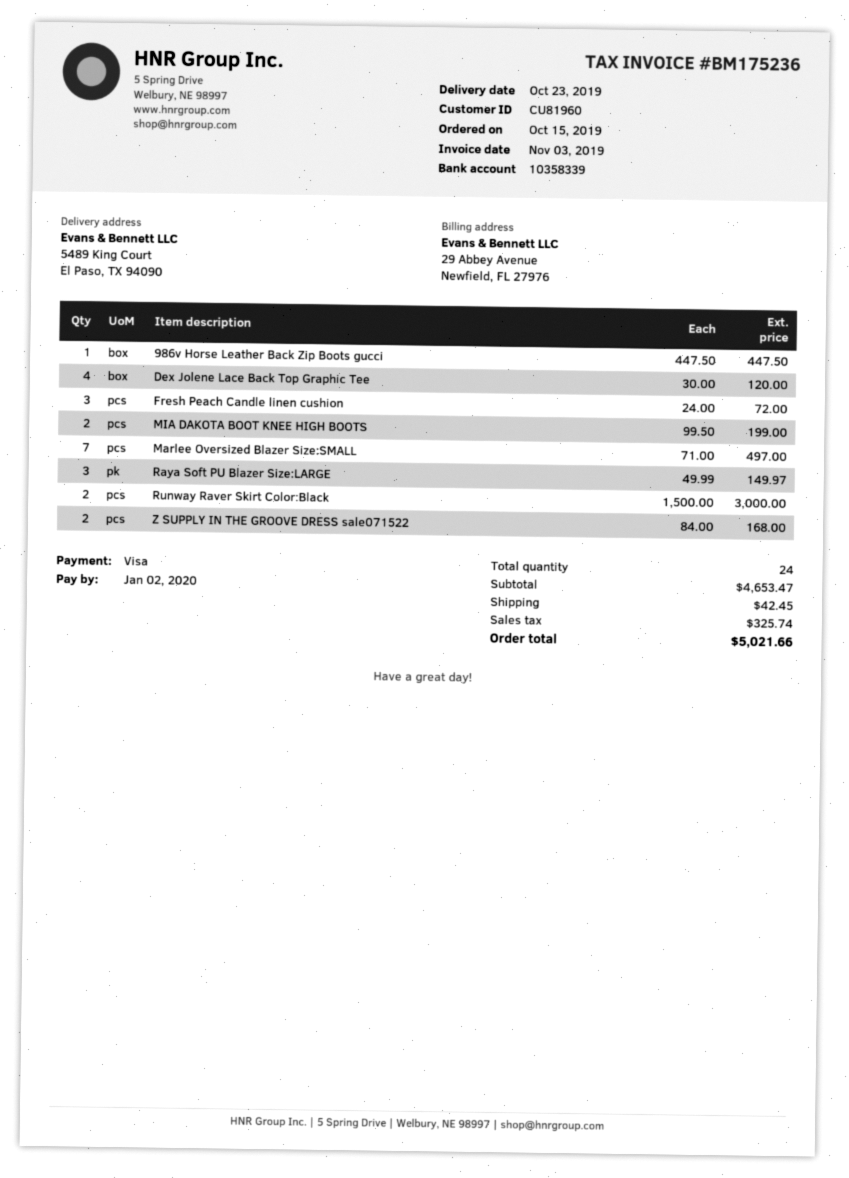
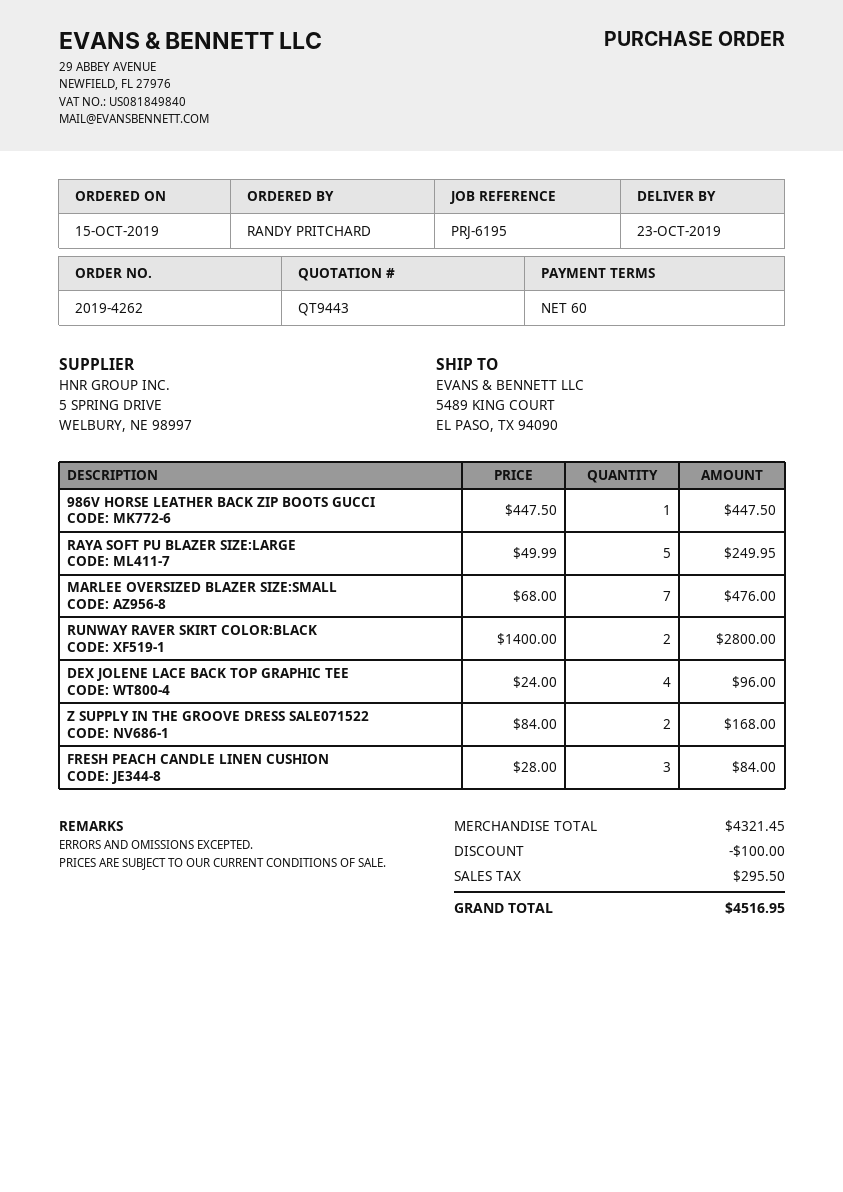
Dex Jolene Lace Back Top Graphic Tee: 4 x 30.00 = 120.00 -> 4 x 24.00 = 96.00
Fresh Peach Candle linen cushion: 3 x 24.00 = 72.00 -> 3 x 28.00 = 84.00
MIA DAKOTA BOOT KNEE HIGH BOOTS: 2 x 99.50 = 199.00 -> none
Marlee Oversized Blazer Size:SMALL: 7 x 71.00 = 497.00 -> 7 x 68.00 = 476.00
Raya Soft PU Blazer Size:LARGE: 3 x 49.99 = 149.97 -> 5 x 49.99 = 249.95
Runway Raver Skirt Color:Black: 2 x 1500.00 = 3000.00 -> 2 x 1400.00 = 2800.00
subtotal: 4653.47 -> 4321.45
discount: none -> 100.00
shipping: 42.45 -> none
tax: 325.74 -> 295.50
total: 5021.66 -> 4516.95

